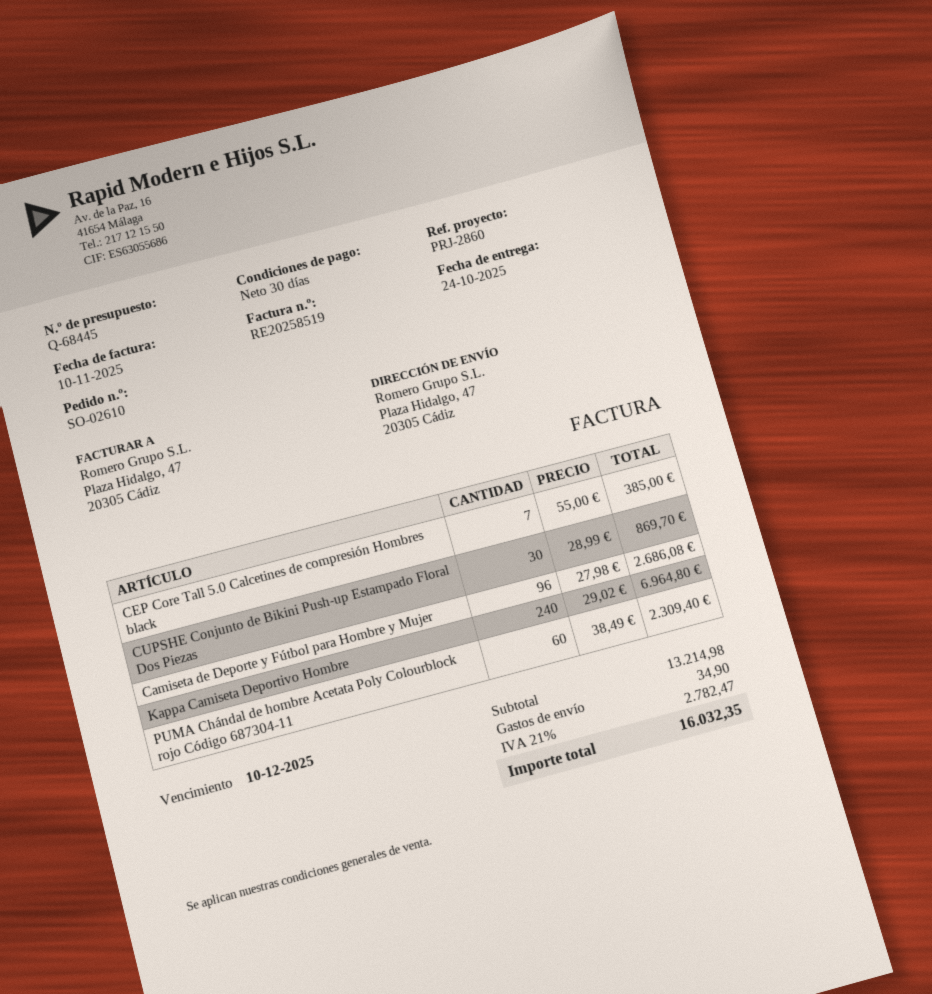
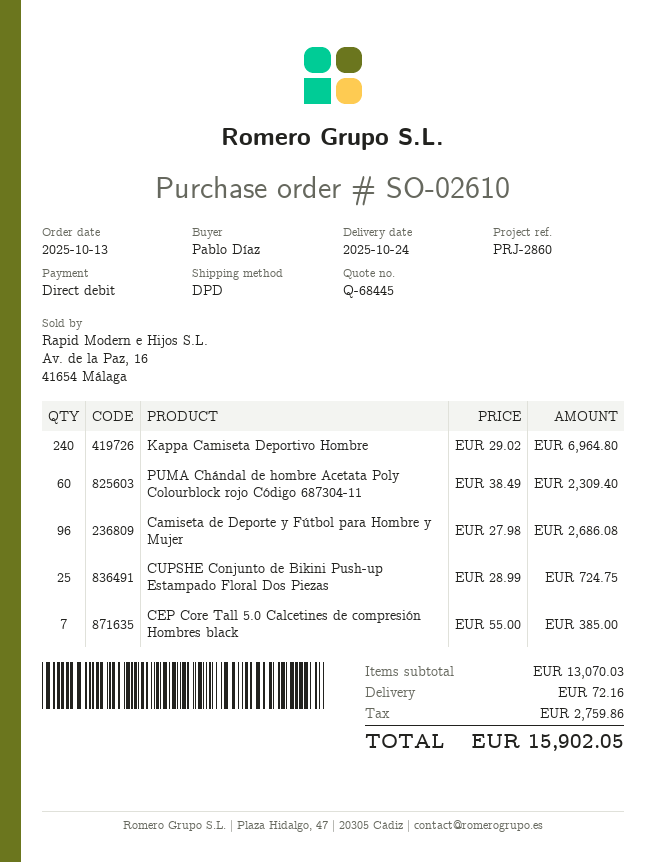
CUPSHE Conjunto de Bikini Push-up Estampado Floral Dos Piezas: 30 x 28.99 = 869.70 -> 25 x 28.99 = 724.75
subtotal: 13214.98 -> 13070.03
shipping: 34.90 -> 72.16
tax: 2782.47 -> 2759.86
total: 16032.35 -> 15902.05

